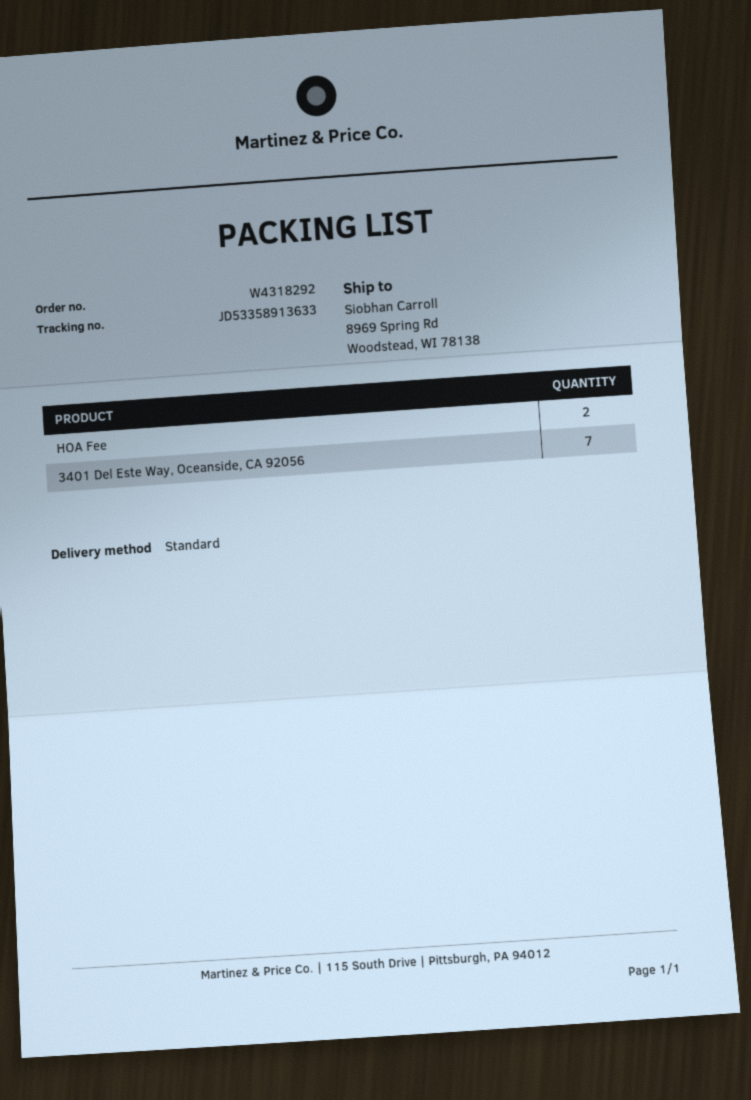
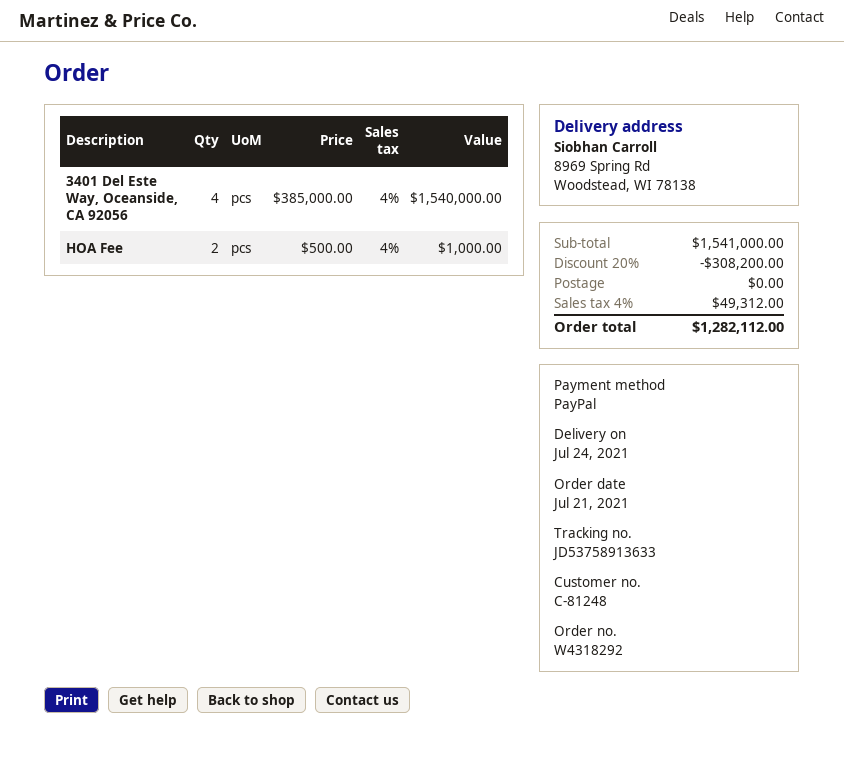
tracking number: JD53358913633 -> JD53758913633
3401 Del Este Way, Oceanside, CA 92056: 7 -> 4

